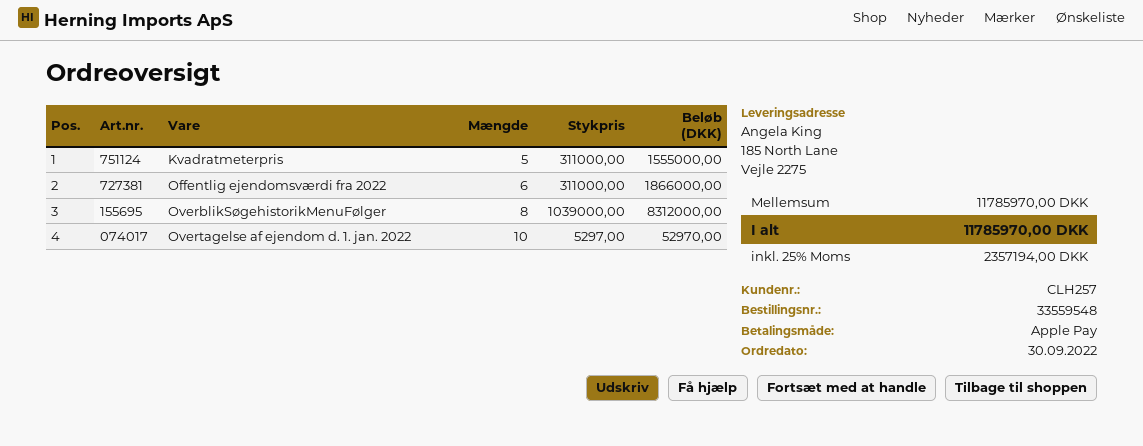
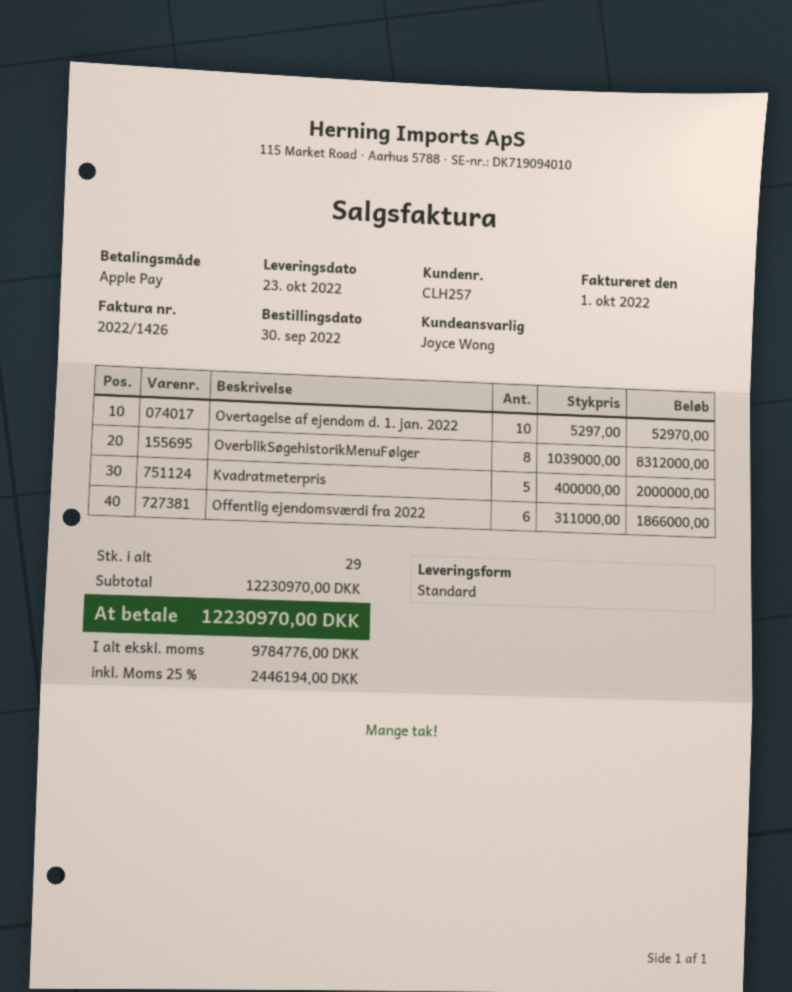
Kvadratmeterpris: 5 x 311000.00 = 1555000.00 -> 5 x 400000.00 = 2000000.00
subtotal: 11785970.00 -> 12230970.00
tax: 25% = 2357194.00 -> 25% = 2446194.00
total: 11785970.00 -> 12230970.00

